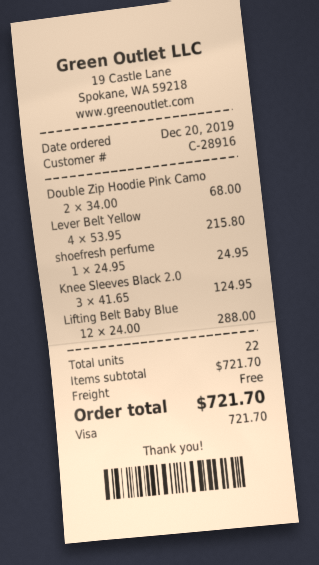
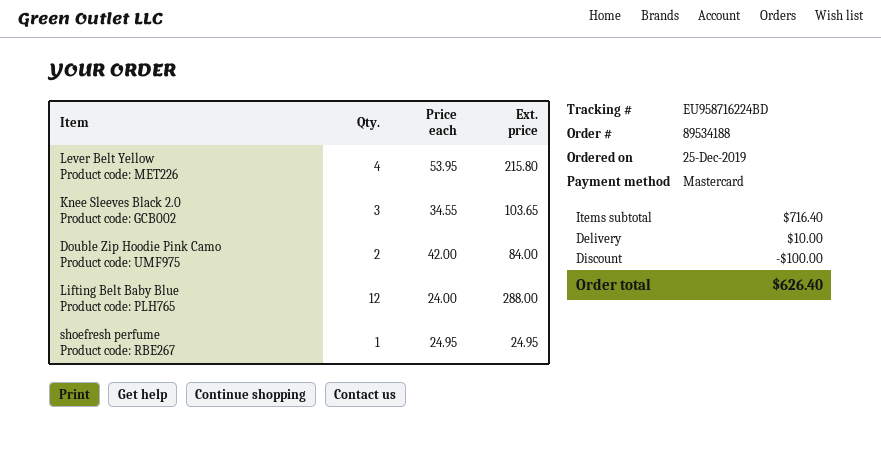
order date: 2019-12-20 -> 2019-12-25
payment method: Visa -> Mastercard
Double Zip Hoodie Pink Camo: 2 x 34.00 = 68.00 -> 2 x 42.00 = 84.00
Knee Sleeves Black 2.0: 3 x 41.65 = 124.95 -> 3 x 34.55 = 103.65
subtotal: 721.70 -> 716.40
discount: none -> 100.00
shipping: 0.00 -> 10.00
total: 721.70 -> 626.40

